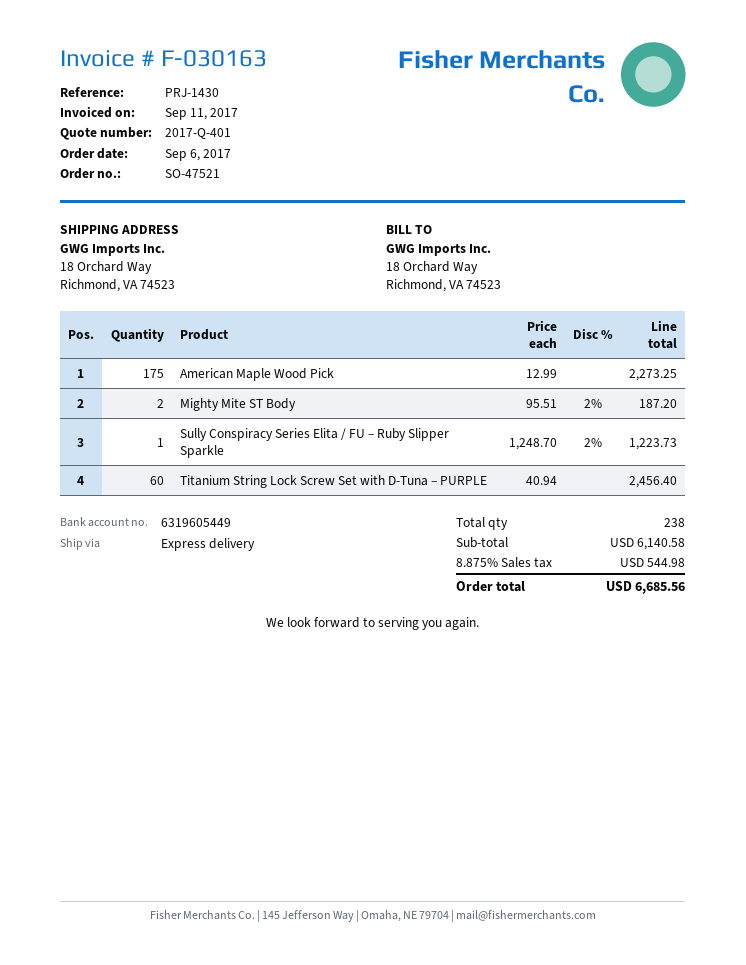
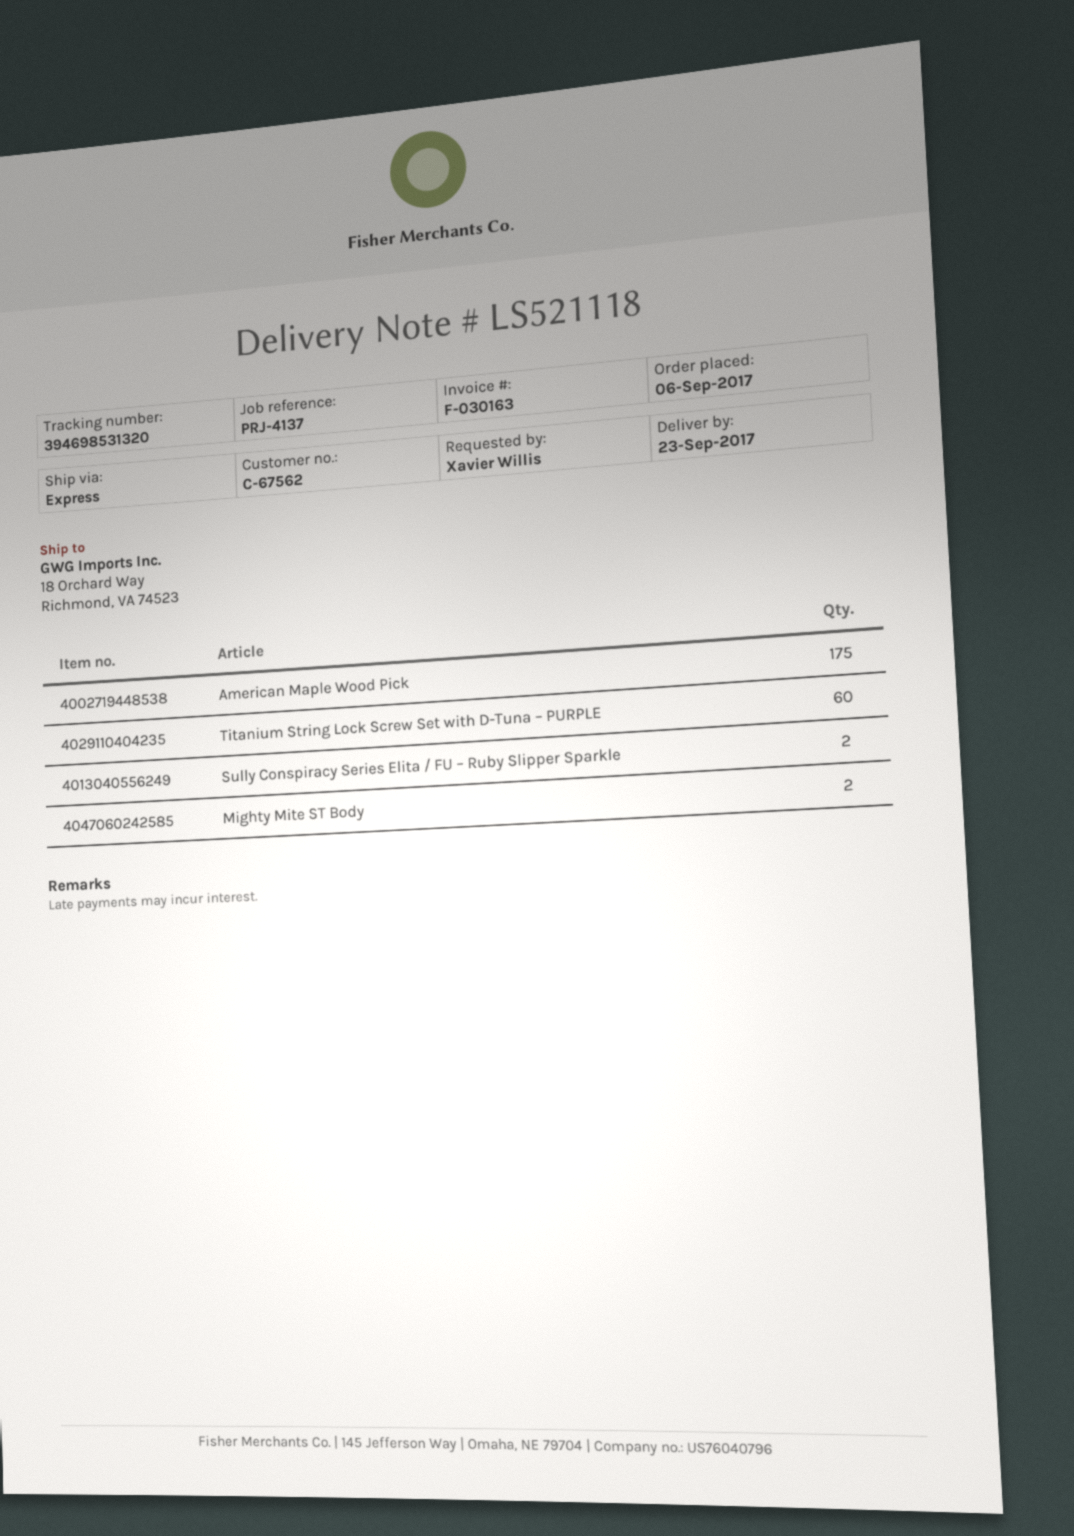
reference: PRJ-1430 -> PRJ-4137
Sully Conspiracy Series Elita / FU – Ruby Slipper Sparkle: 1 -> 2

